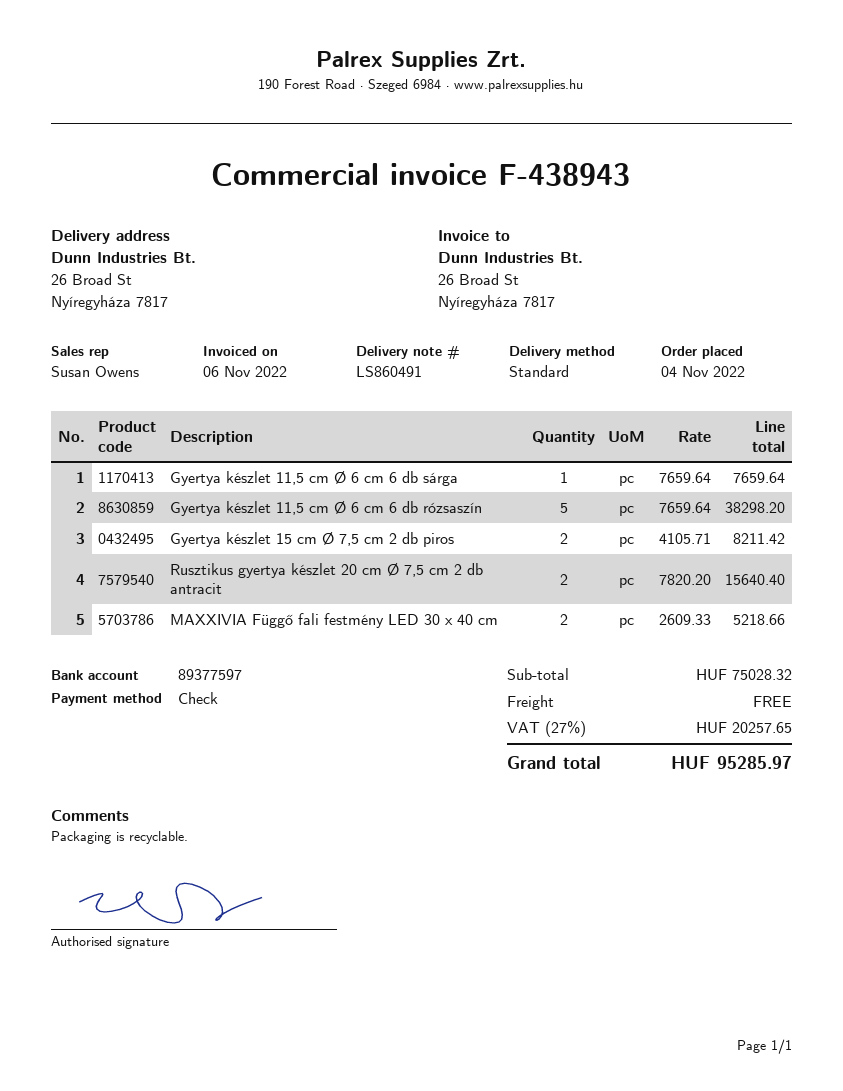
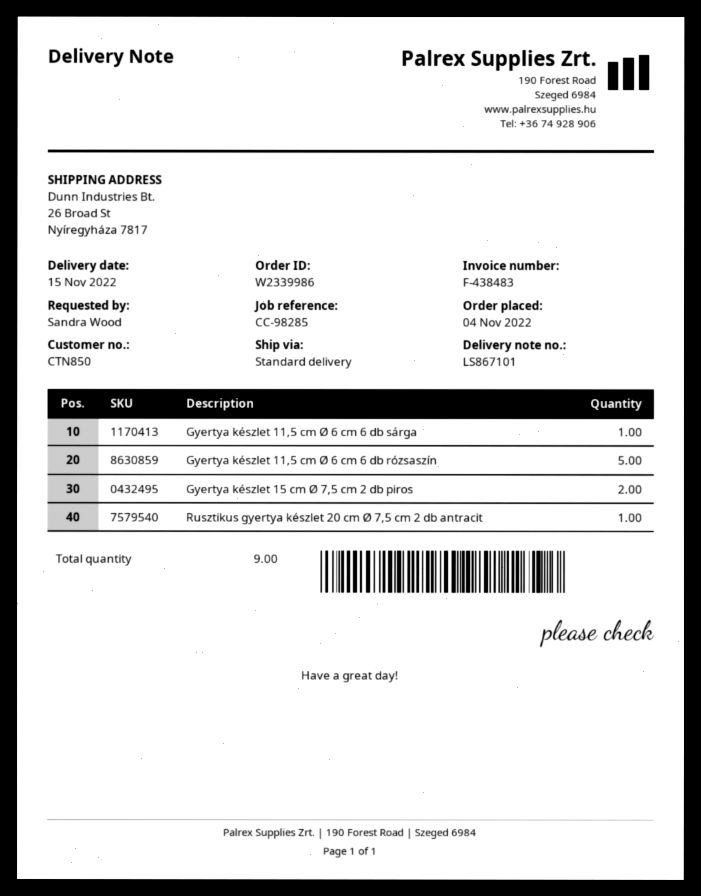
delivery note number: LS860491 -> LS867101
invoice number: F-438943 -> F-438483
Rusztikus gyertya készlet 20 cm Ø 7,5 cm 2 db antracit: 2 -> 1
MAXXIVIA Függő fali festmény LED 30 x 40 cm: 2 -> none

